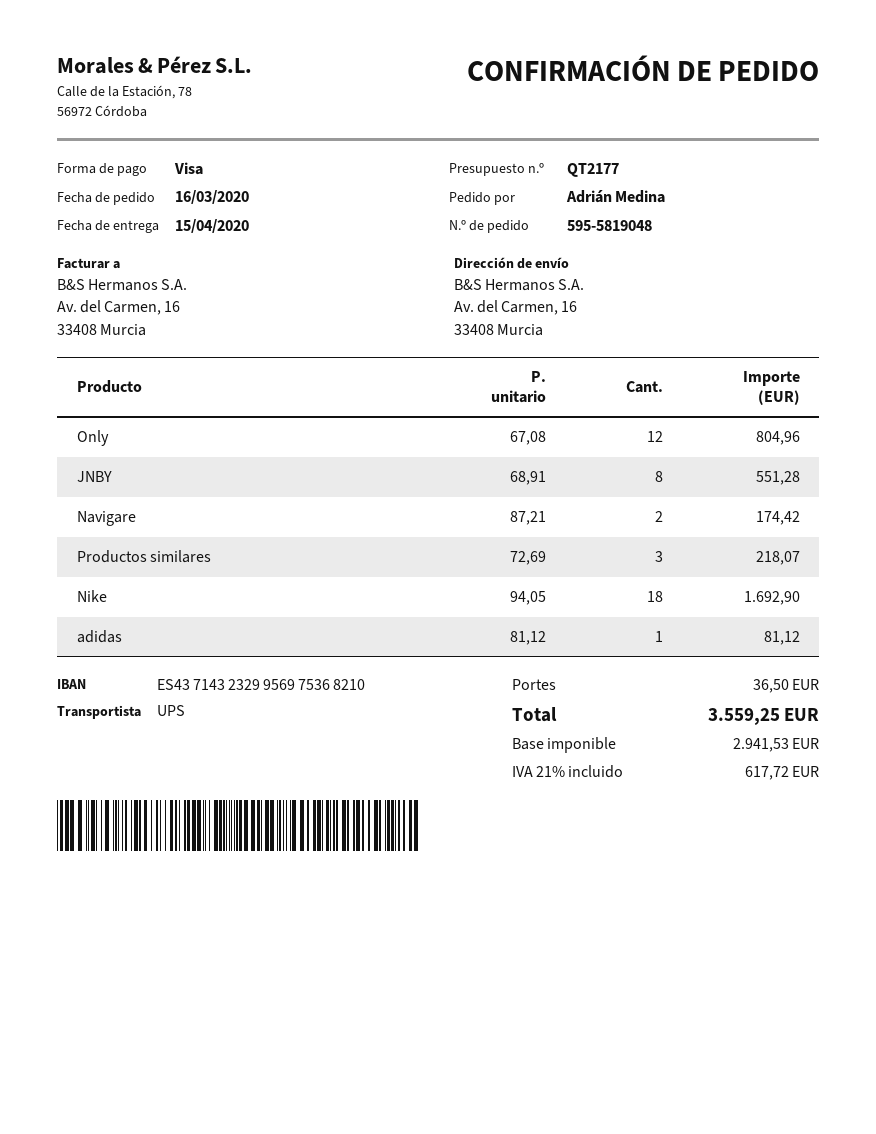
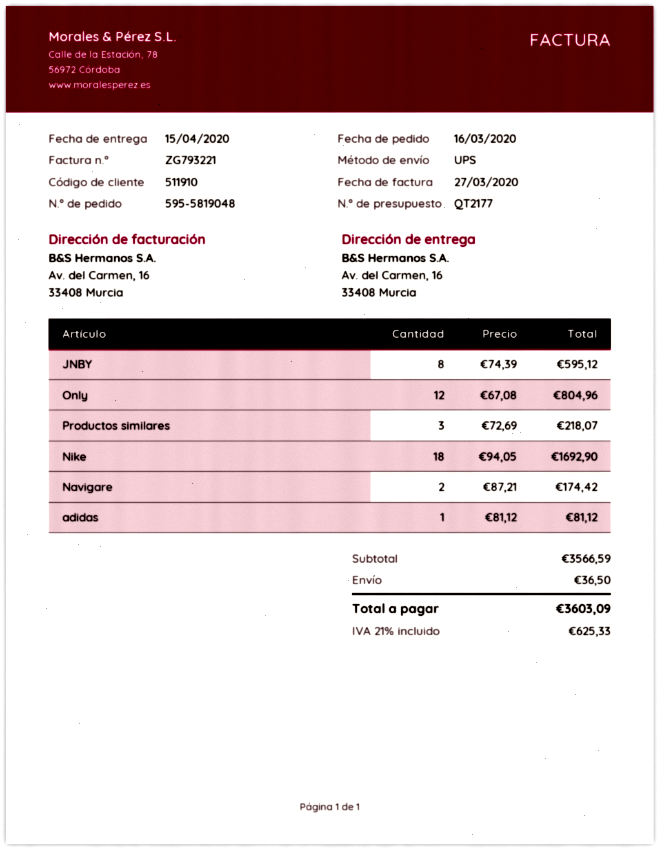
JNBY: 8 x 68.91 = 551.28 -> 8 x 74.39 = 595.12
tax: 21% = 617.72 -> 21% = 625.33
total: 3559.25 -> 3603.09

